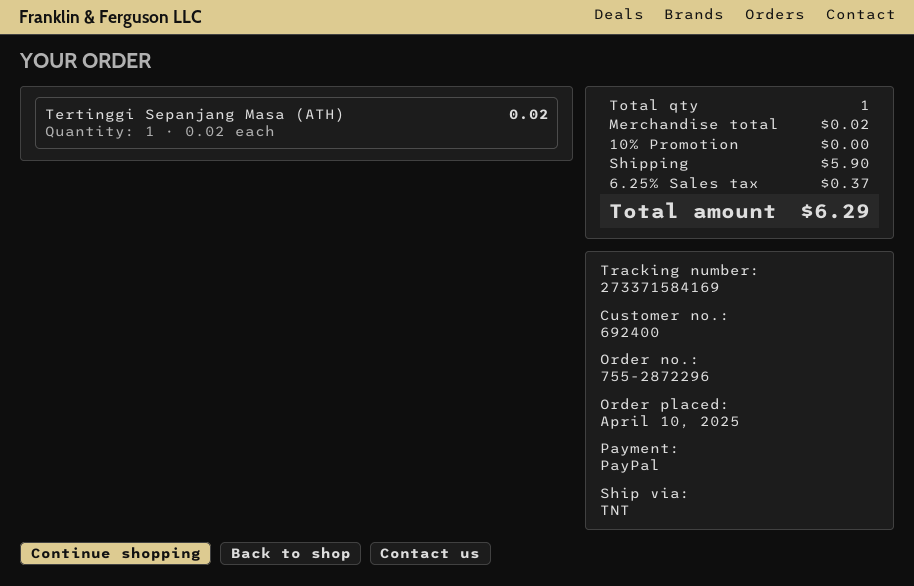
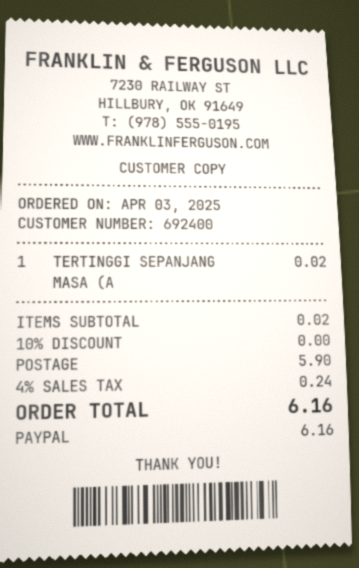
order date: 2025-04-10 -> 2025-04-03
tax: 6.25% = 0.37 -> 4% = 0.24
total: 6.29 -> 6.16

